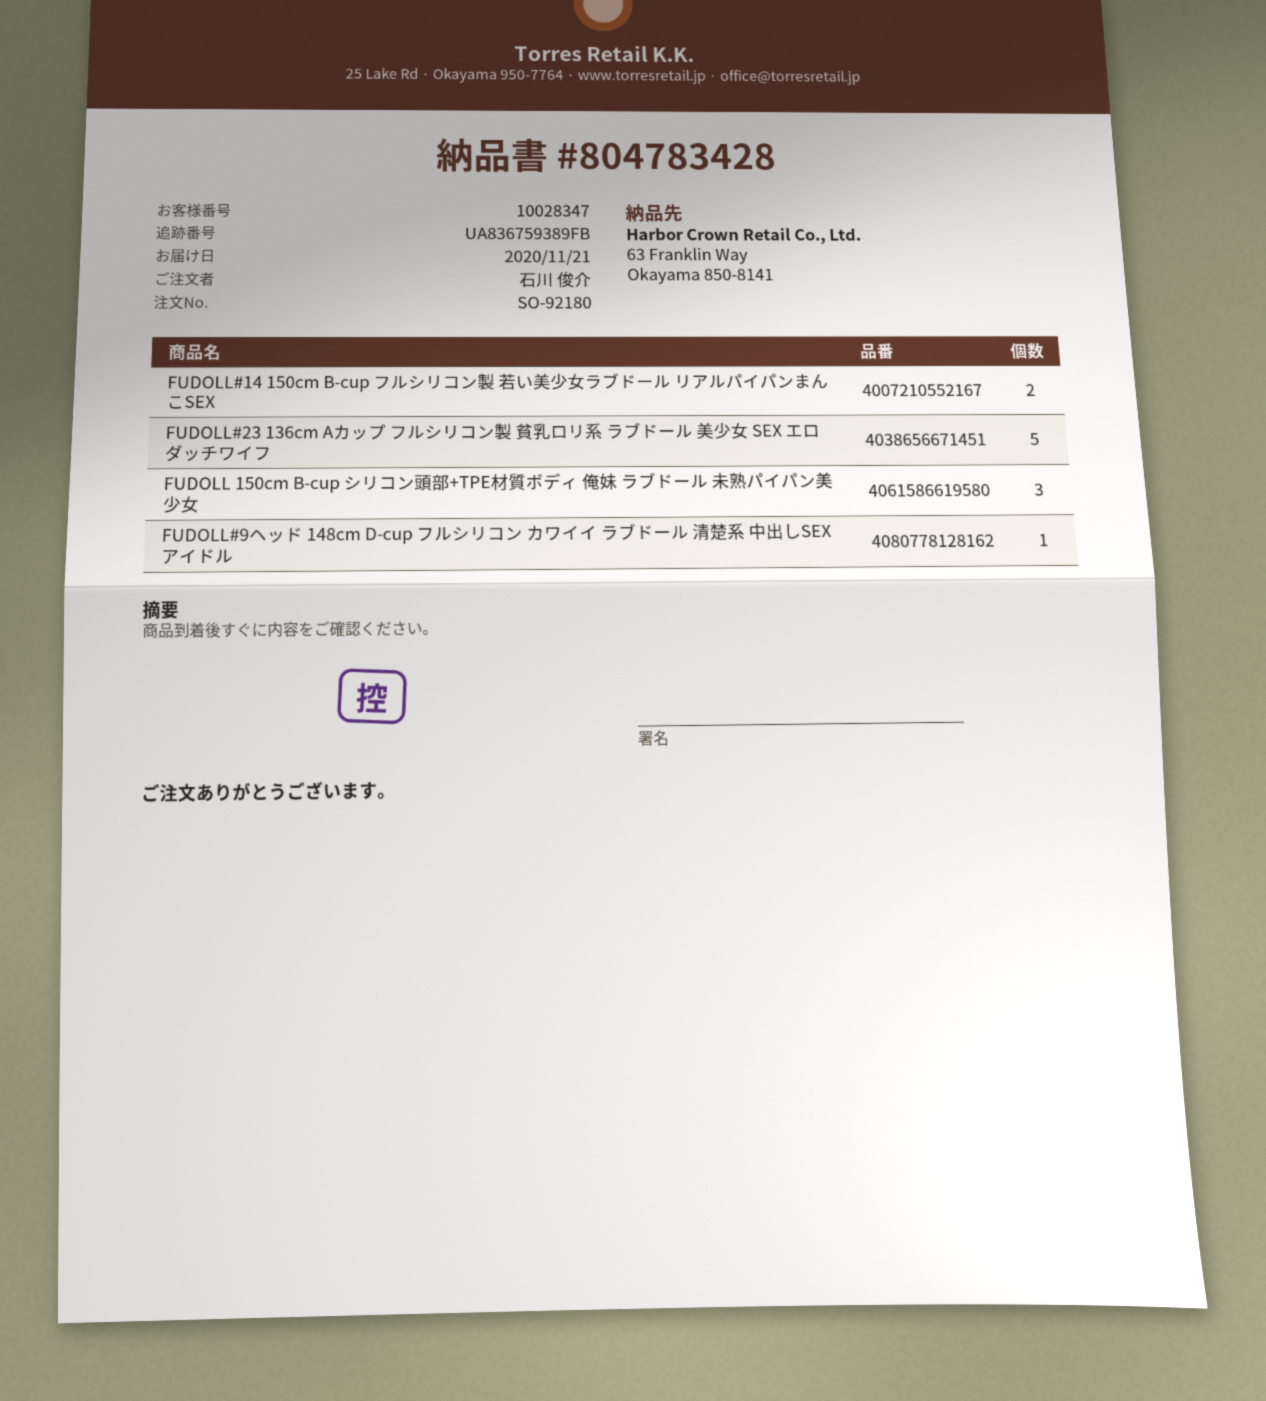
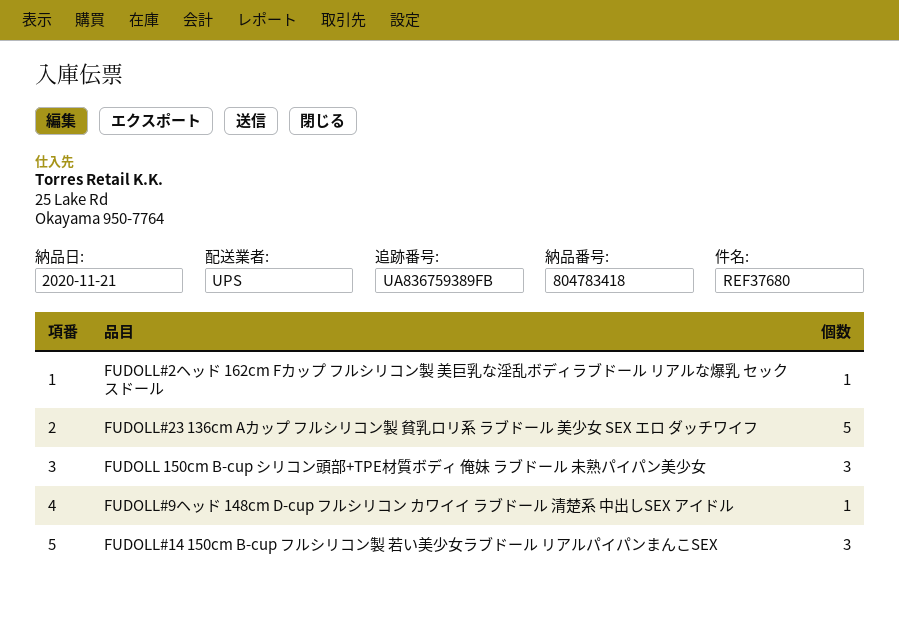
delivery note number: 804783428 -> 804783418
FUDOLL#14 150cm B-cup フルシリコン製 若い美少女ラブドール リアルパイパンまんこSEX: 2 -> 3
FUDOLL#2ヘッド 162cm Fカップ フルシリコン製 美巨乳な淫乱ボディラブドール リアルな爆乳 セックスドール: none -> 1

